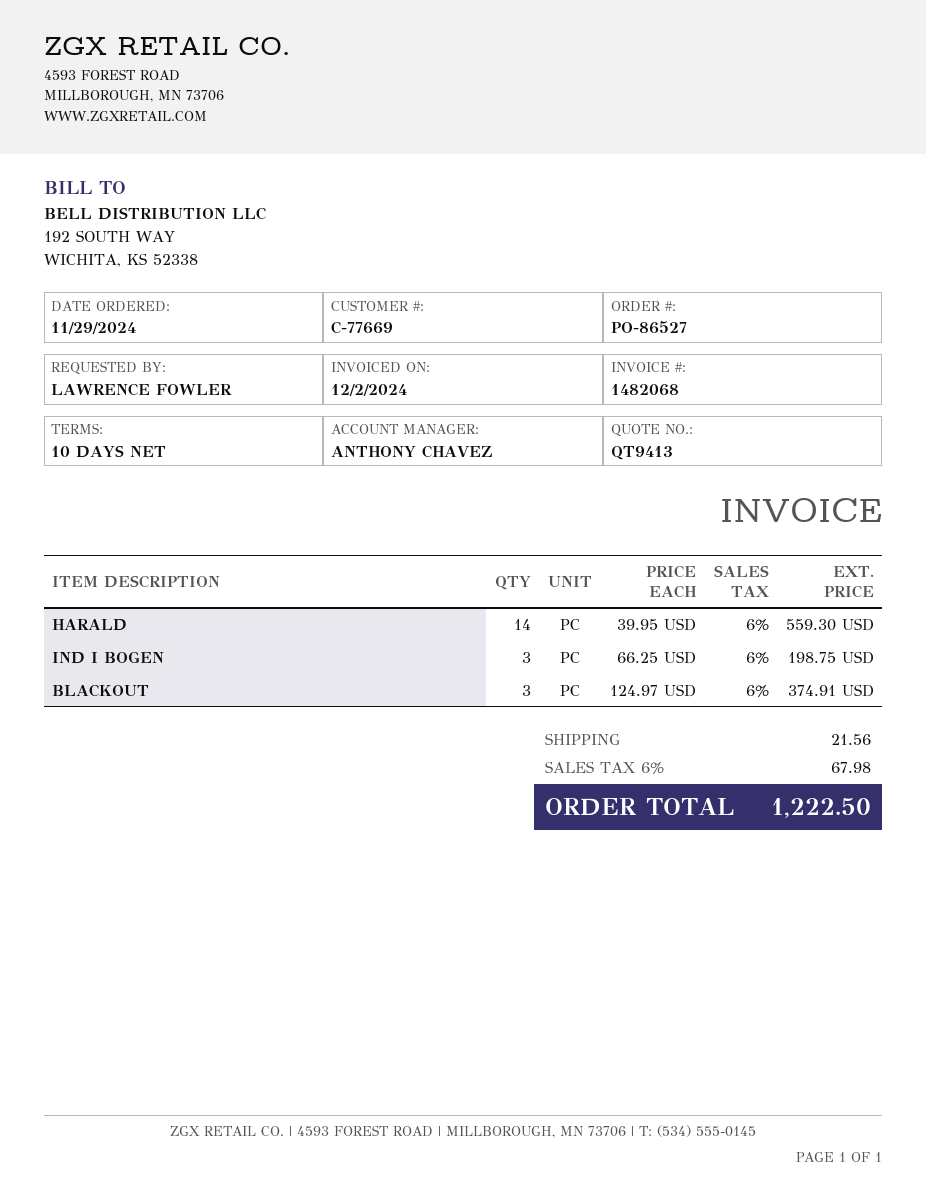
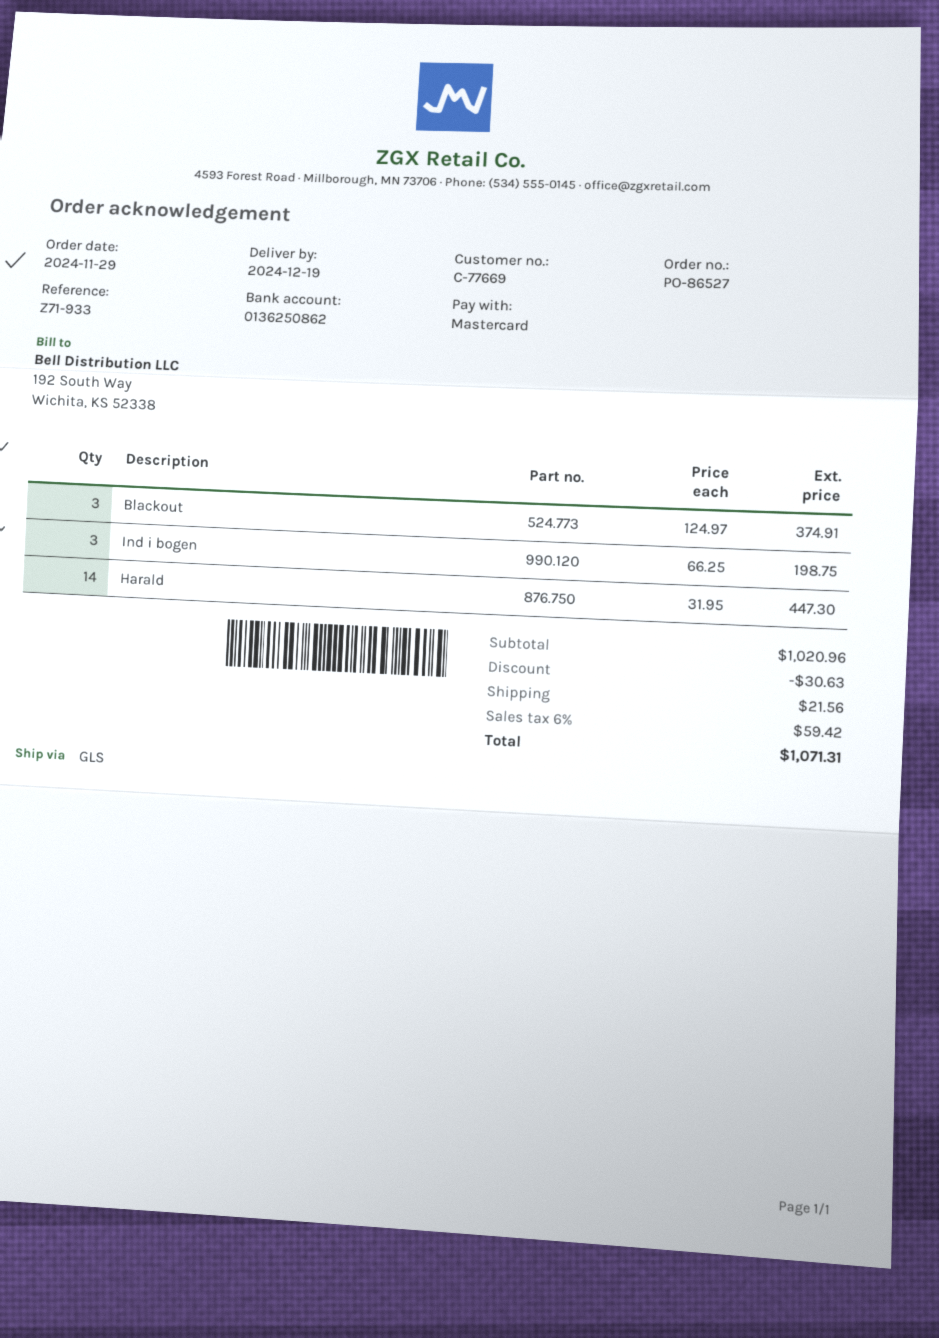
HARALD: 14 x 39.95 = 559.30 -> 14 x 31.95 = 447.30
discount: none -> 30.63
tax: 6% = 67.98 -> 6% = 59.42
total: 1222.50 -> 1071.31

